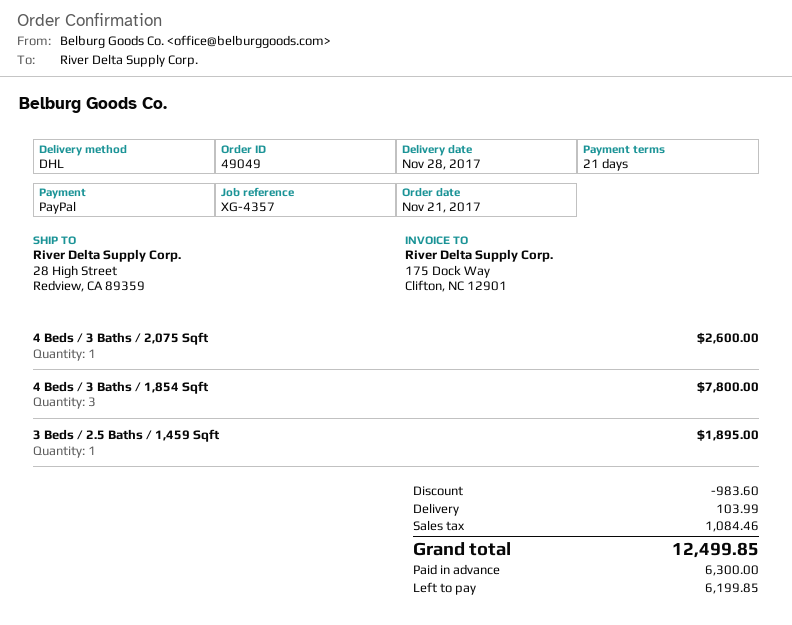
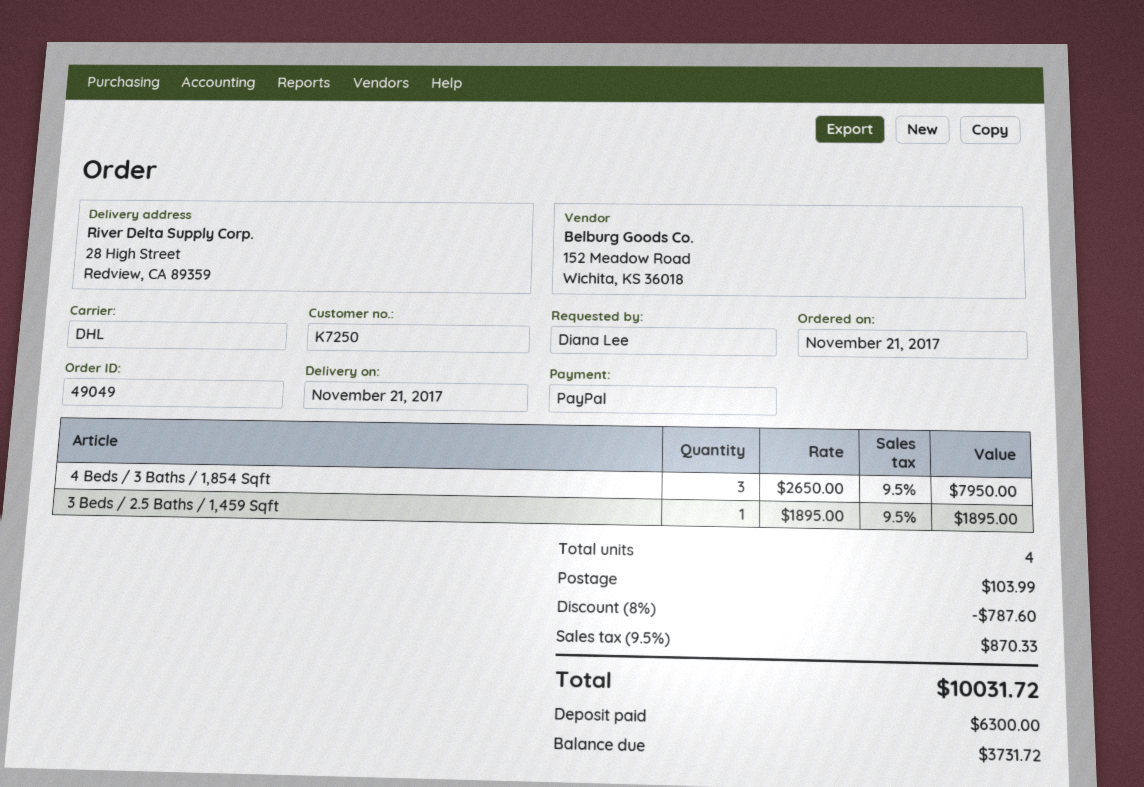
delivery date: 2017-11-28 -> 2017-11-21
4 Beds / 3 Baths / 2,075 Sqft: 1 for 2600.00 -> none
4 Beds / 3 Baths / 1,854 Sqft: 3 for 7800.00 -> 3 for 7950.00
discount: 983.60 -> 787.60
tax: 1084.46 -> 870.33
total: 12499.85 -> 10031.72
balance: 6199.85 -> 3731.72

